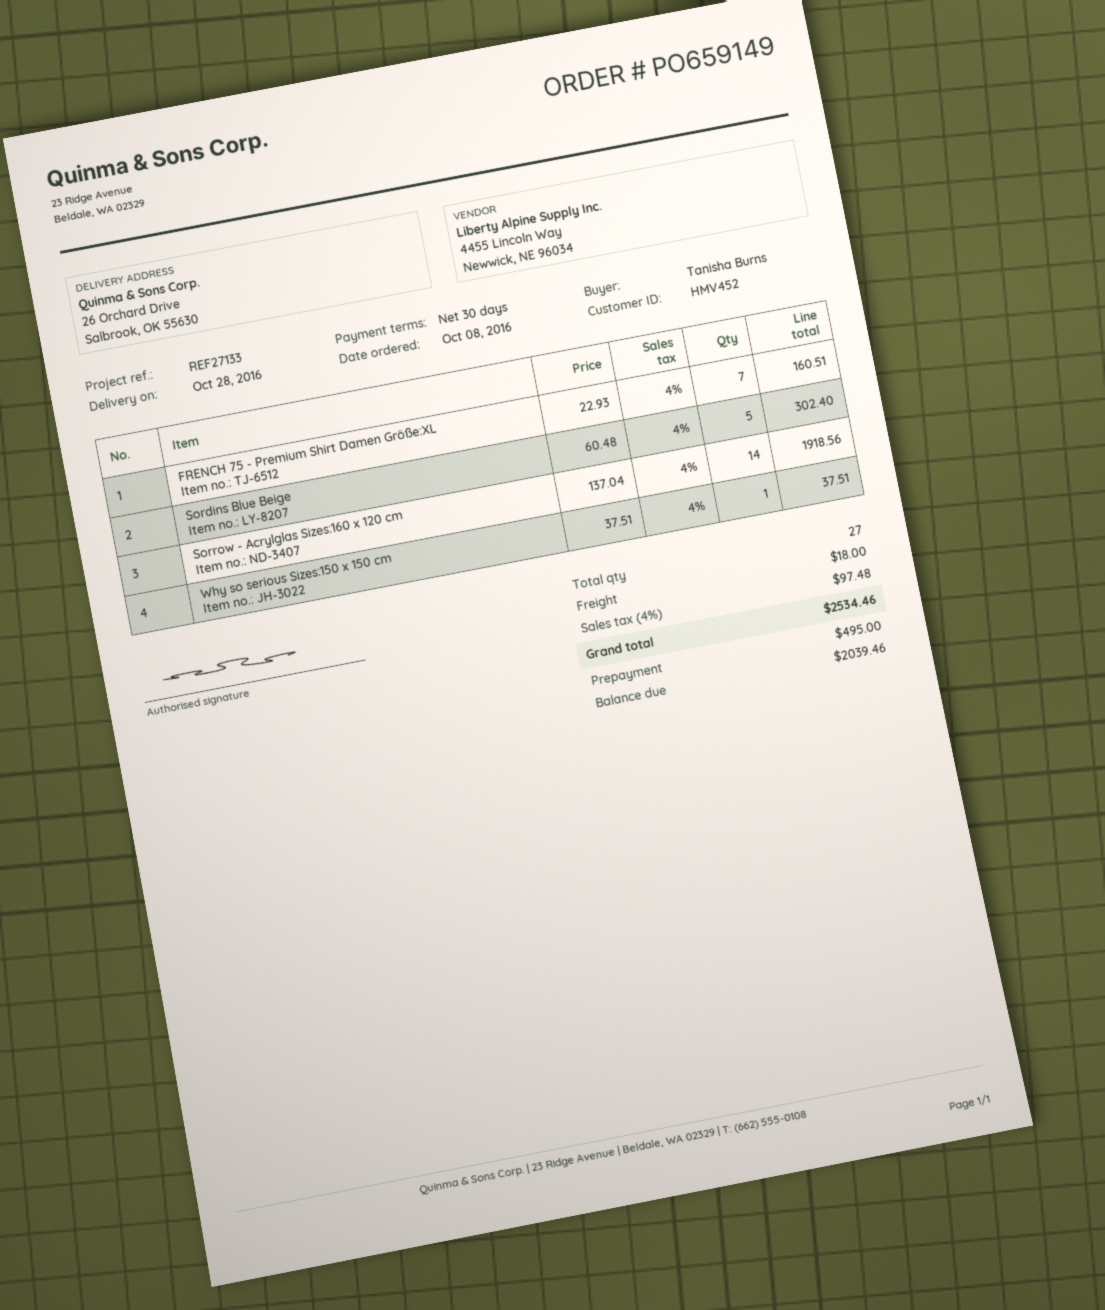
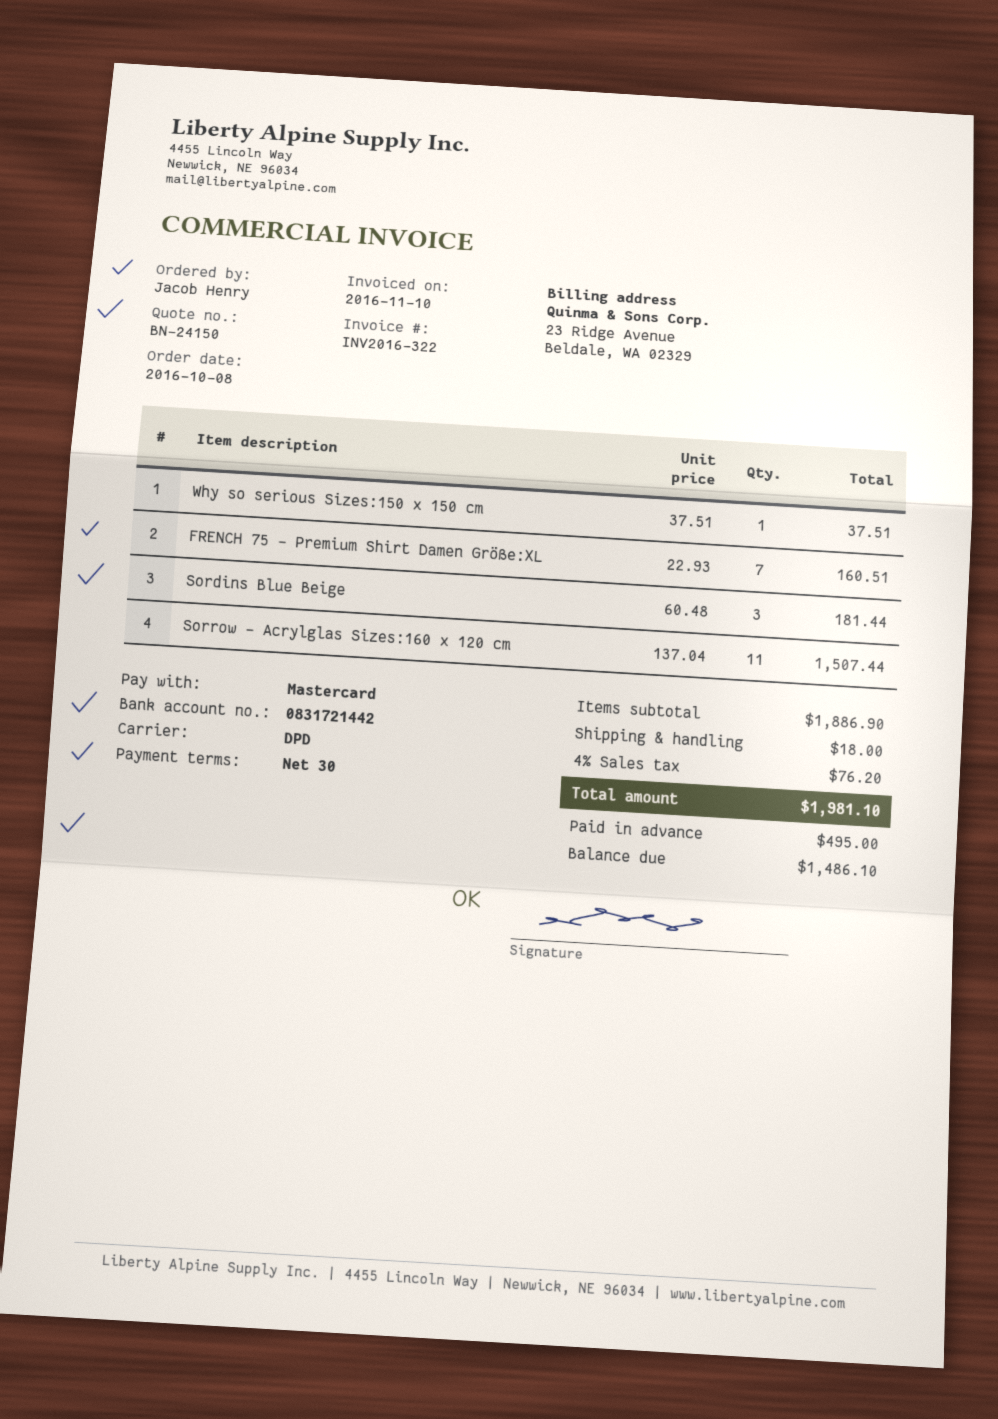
ordered by: Tanisha Burns -> Jacob Henry
Sordins Blue Beige: 5 x 60.48 = 302.40 -> 3 x 60.48 = 181.44
Sorrow - Acrylglas Sizes:160 x 120 cm: 14 x 137.04 = 1918.56 -> 11 x 137.04 = 1507.44
tax: 4% = 97.48 -> 4% = 76.20
total: 2534.46 -> 1981.10
balance: 2039.46 -> 1486.10

